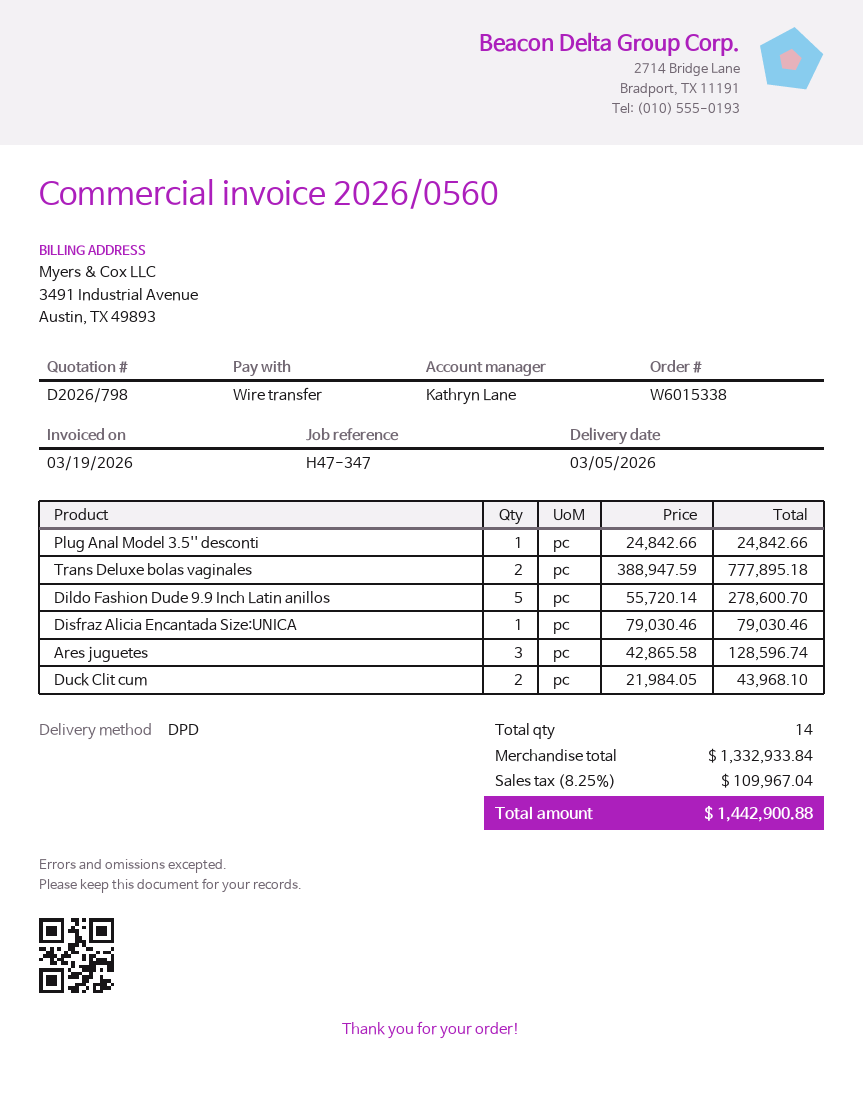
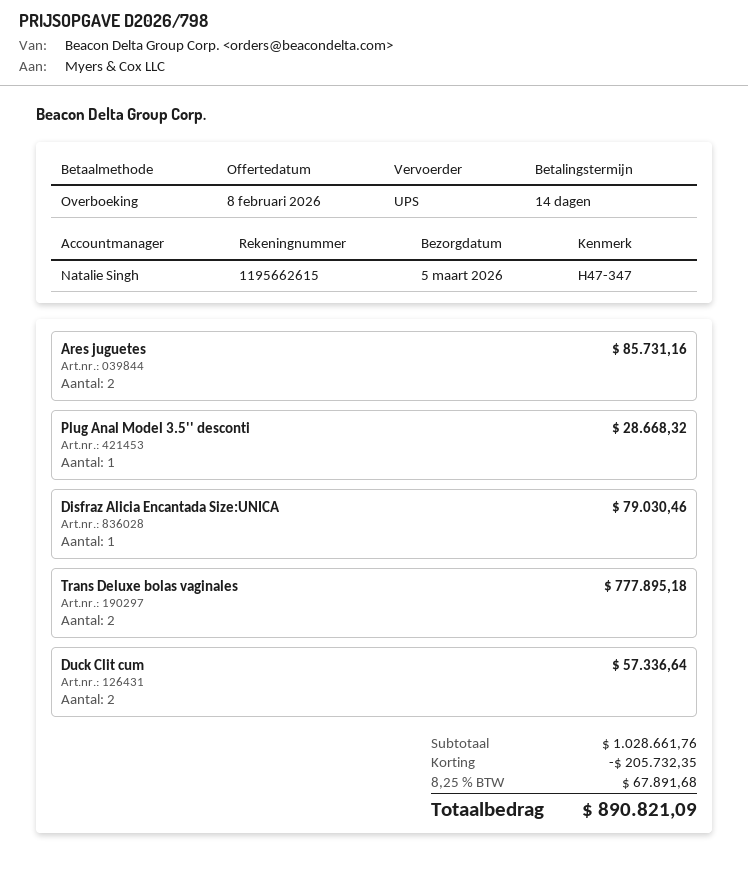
sales rep: Kathryn Lane -> Natalie Singh
shipping method: DPD -> UPS
Plug Anal Model 3.5'' desconti: 1 for 24842.66 -> 1 for 28668.32
Dildo Fashion Dude 9.9 Inch Latin anillos: 5 for 278600.70 -> none
Ares juguetes: 3 for 128596.74 -> 2 for 85731.16
Duck Clit cum: 2 for 43968.10 -> 2 for 57336.64
subtotal: 1332933.84 -> 1028661.76
discount: none -> 205732.35
tax: 8.25% = 109967.04 -> 8.25% = 67891.68
total: 1442900.88 -> 890821.09

